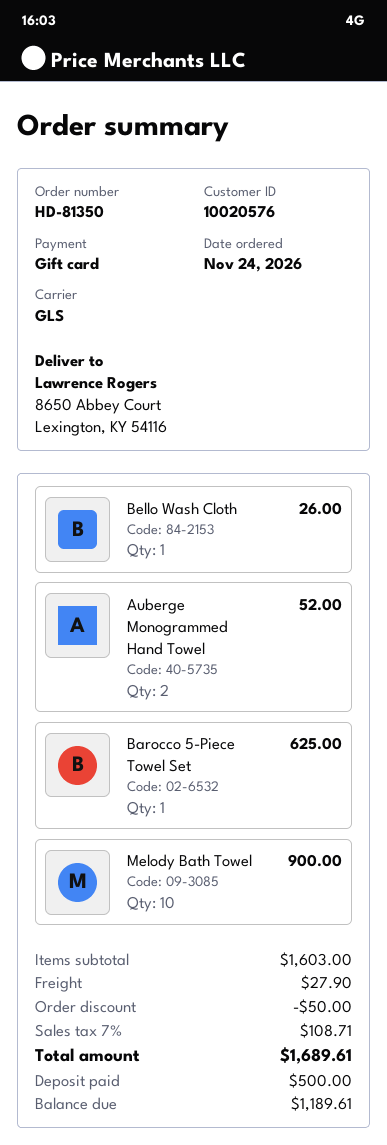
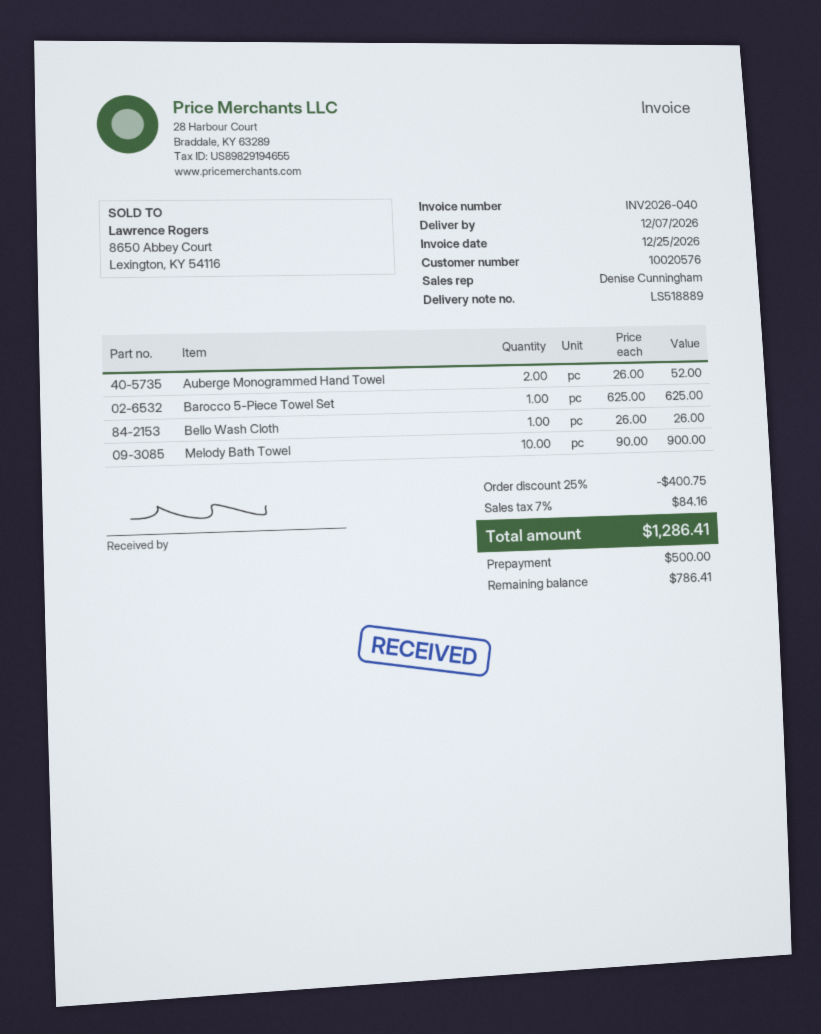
discount: 50.00 -> 400.75
shipping: 27.90 -> none
tax: 7% = 108.71 -> 7% = 84.16
total: 1689.61 -> 1286.41
balance: 1189.61 -> 786.41

